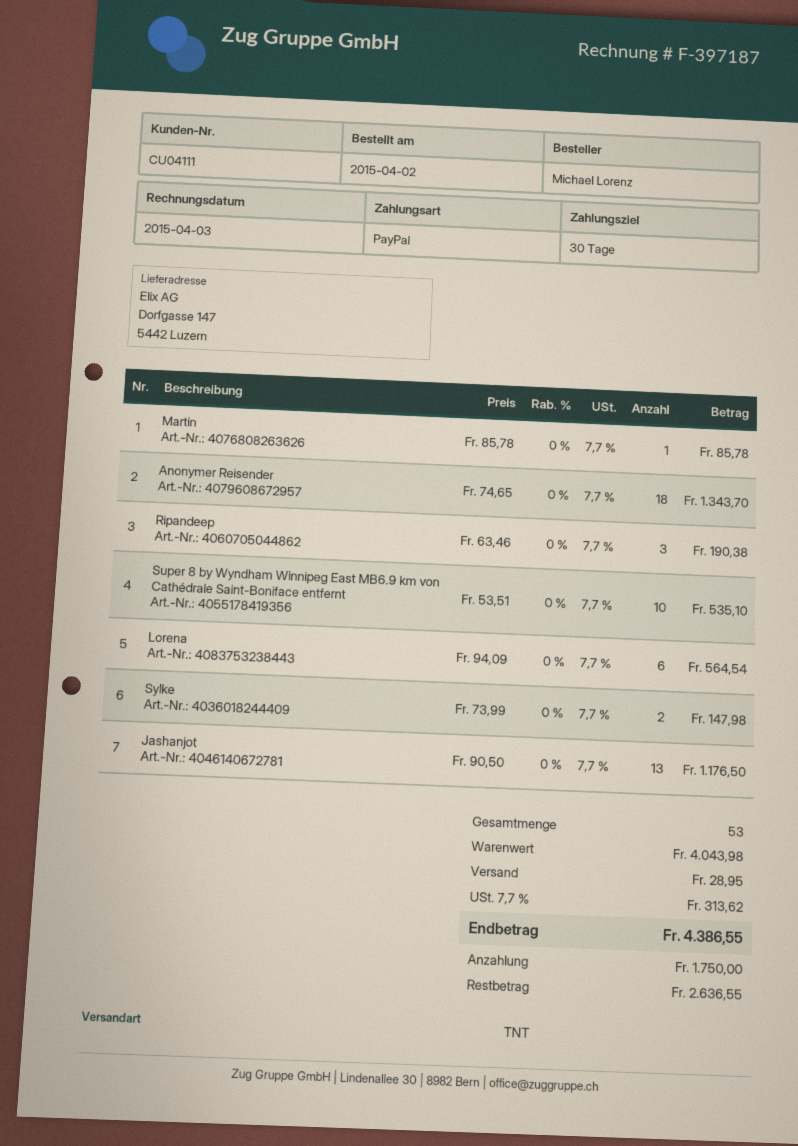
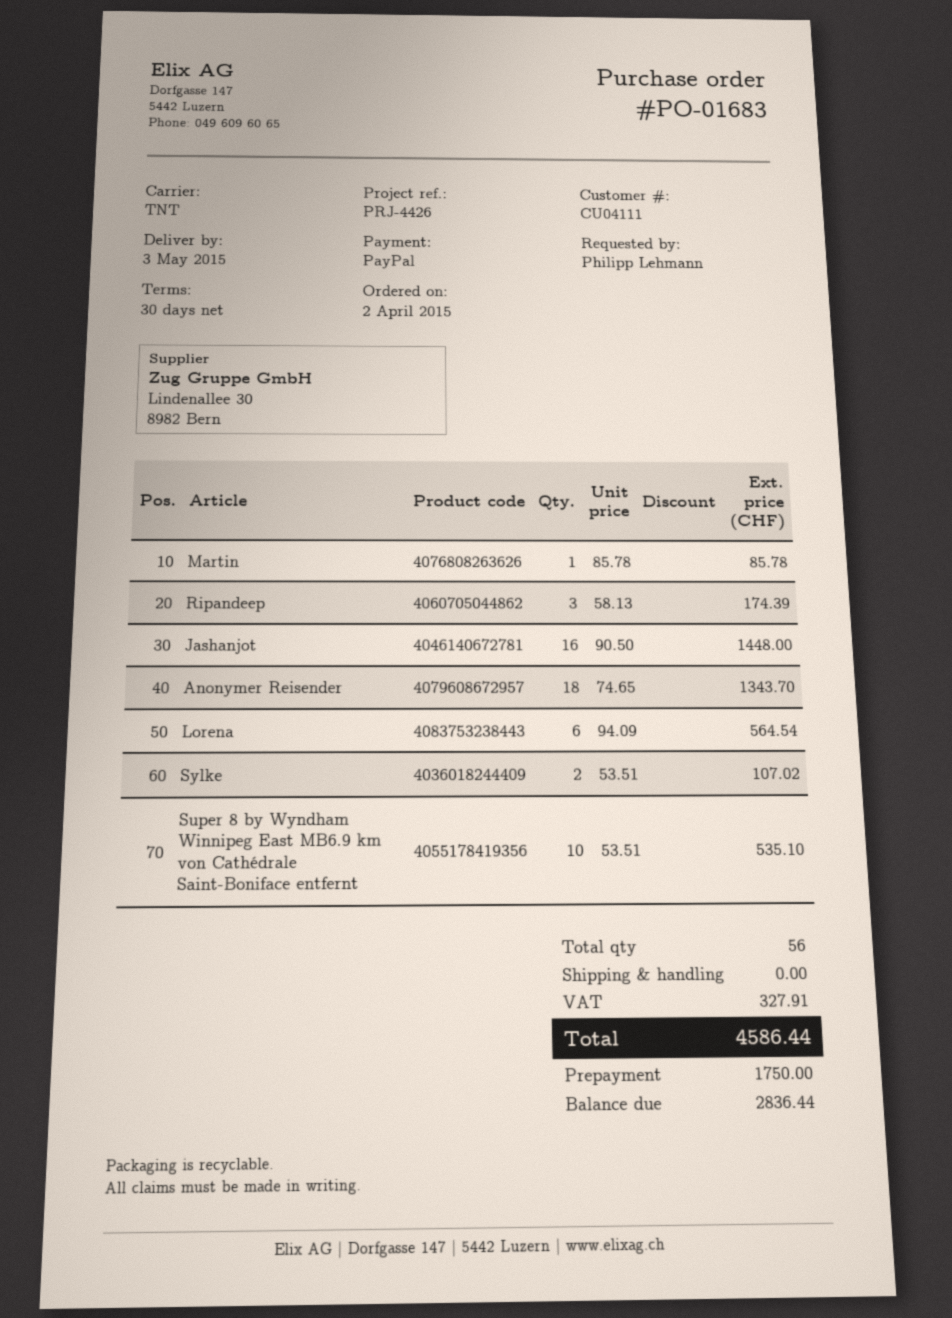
ordered by: Michael Lorenz -> Philipp Lehmann
Ripandeep: 3 x 63.46 = 190.38 -> 3 x 58.13 = 174.39
Sylke: 2 x 73.99 = 147.98 -> 2 x 53.51 = 107.02
Jashanjot: 13 x 90.50 = 1176.50 -> 16 x 90.50 = 1448.00
total quantity: 53 -> 56
shipping: 28.95 -> 0.00
tax: 313.62 -> 327.91
total: 4386.55 -> 4586.44
balance: 2636.55 -> 2836.44

